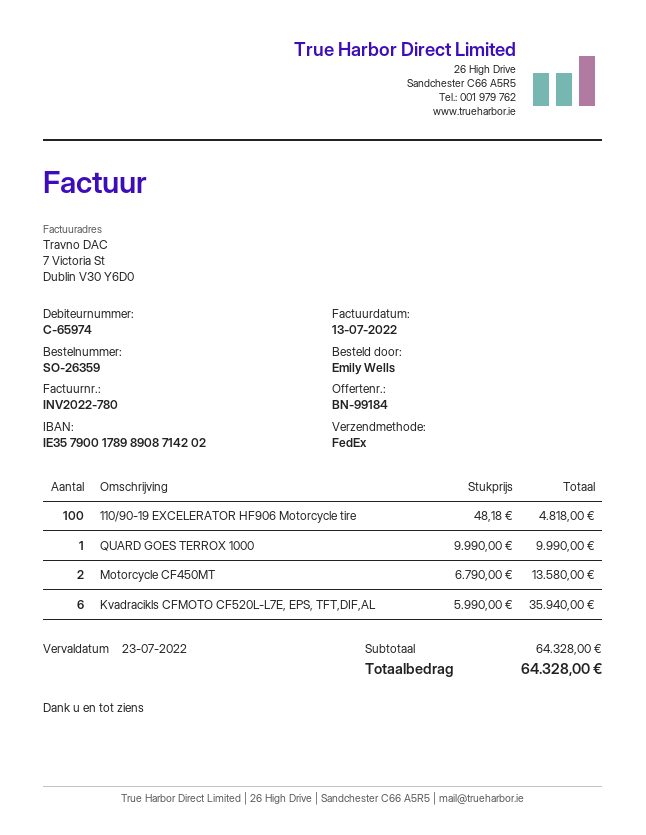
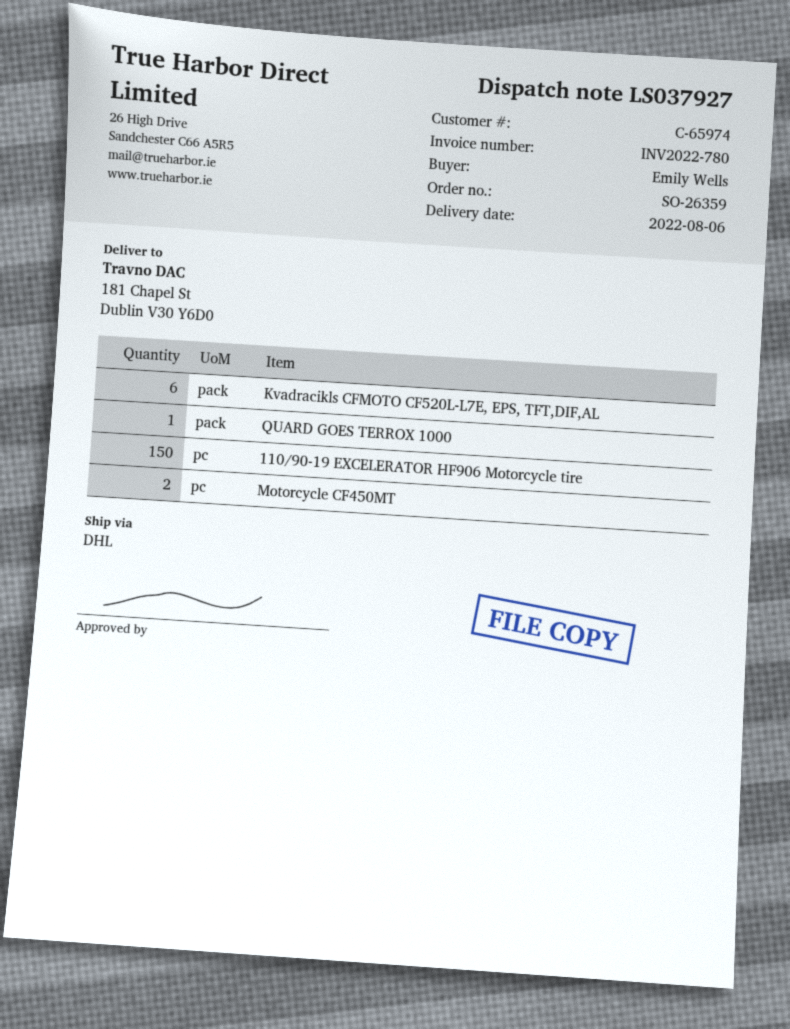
shipping method: FedEx -> DHL
110/90-19 EXCELERATOR HF906 Motorcycle tire: 100 -> 150

